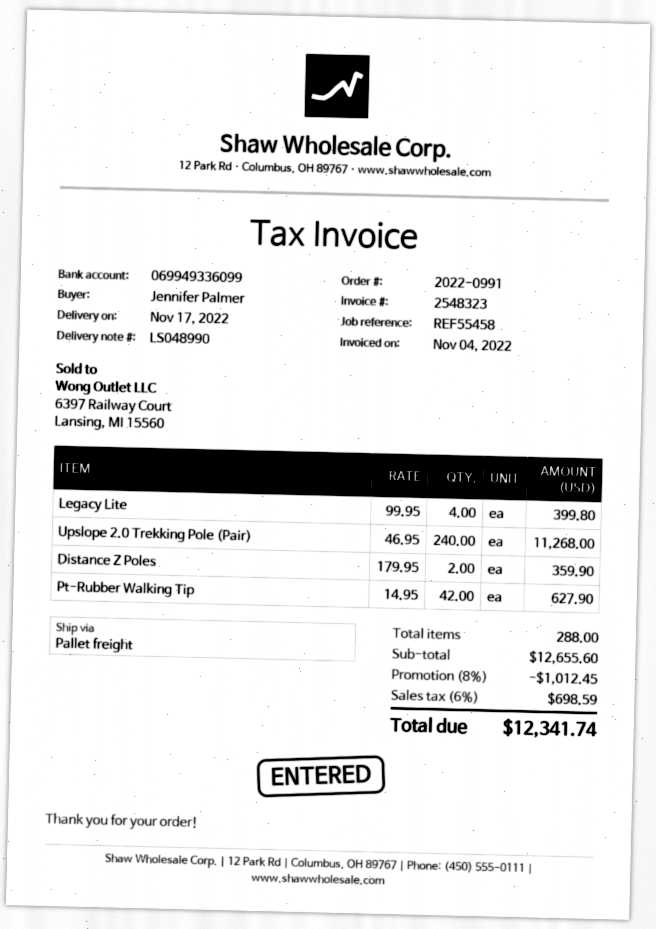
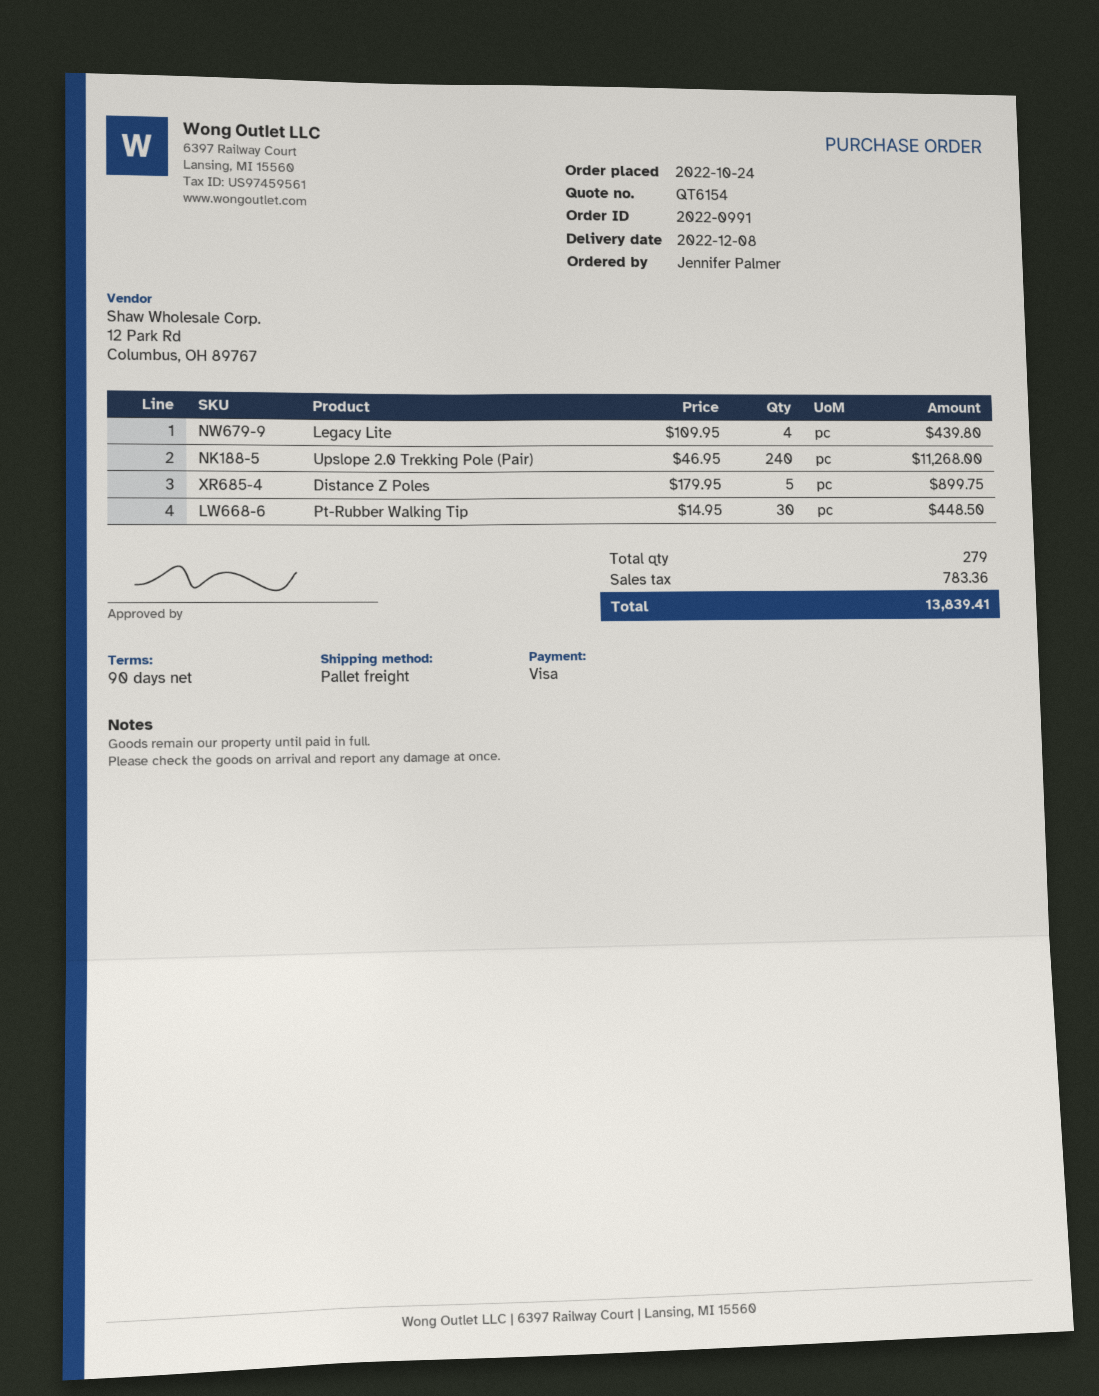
delivery date: 2022-11-17 -> 2022-12-08
Legacy Lite: 4 x 99.95 = 399.80 -> 4 x 109.95 = 439.80
Distance Z Poles: 2 x 179.95 = 359.90 -> 5 x 179.95 = 899.75
Pt-Rubber Walking Tip: 42 x 14.95 = 627.90 -> 30 x 14.95 = 448.50
total quantity: 288 -> 279
discount: 8% = 1012.45 -> none
tax: 698.59 -> 783.36
total: 12341.74 -> 13839.41

